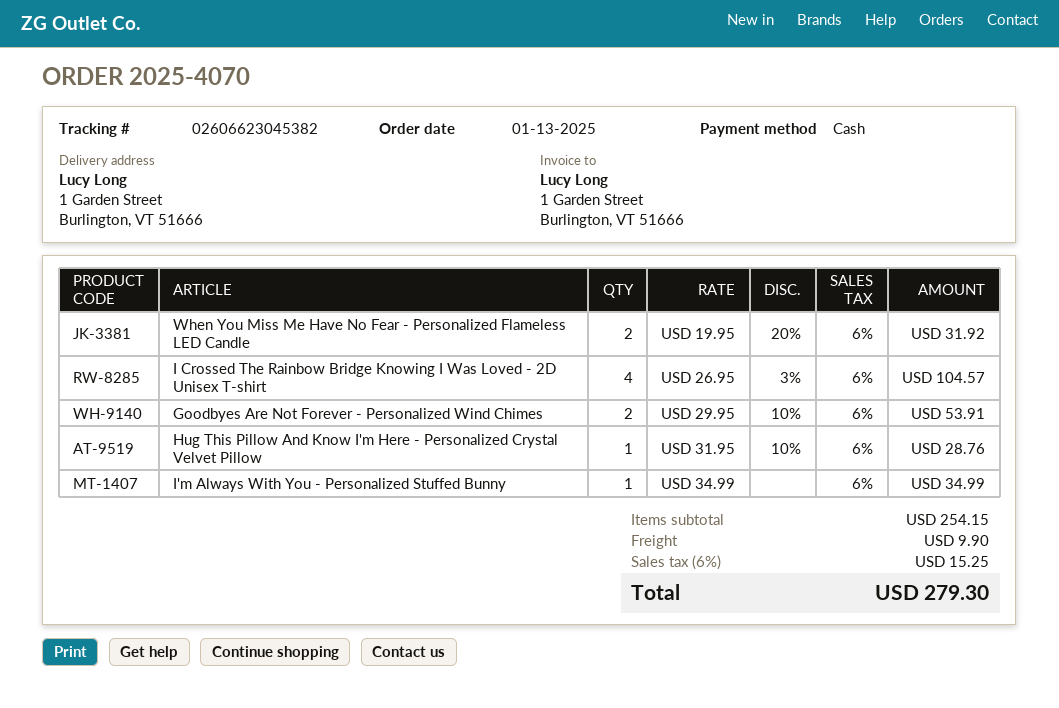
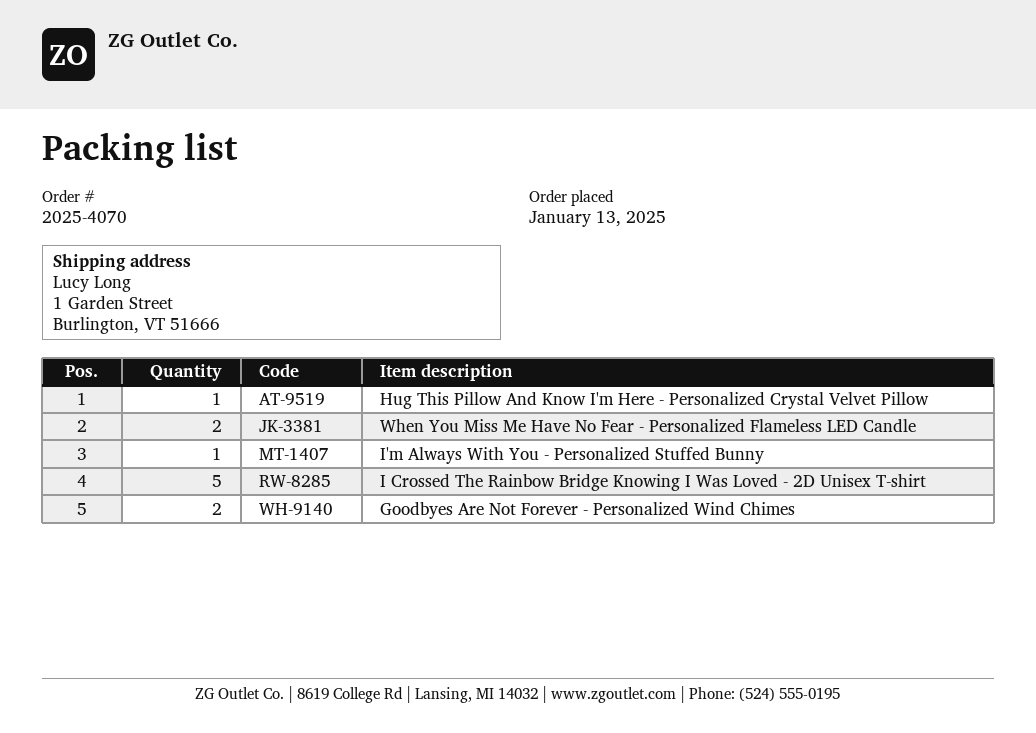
I Crossed The Rainbow Bridge Knowing I Was Loved - 2D Unisex T-shirt: 4 -> 5

